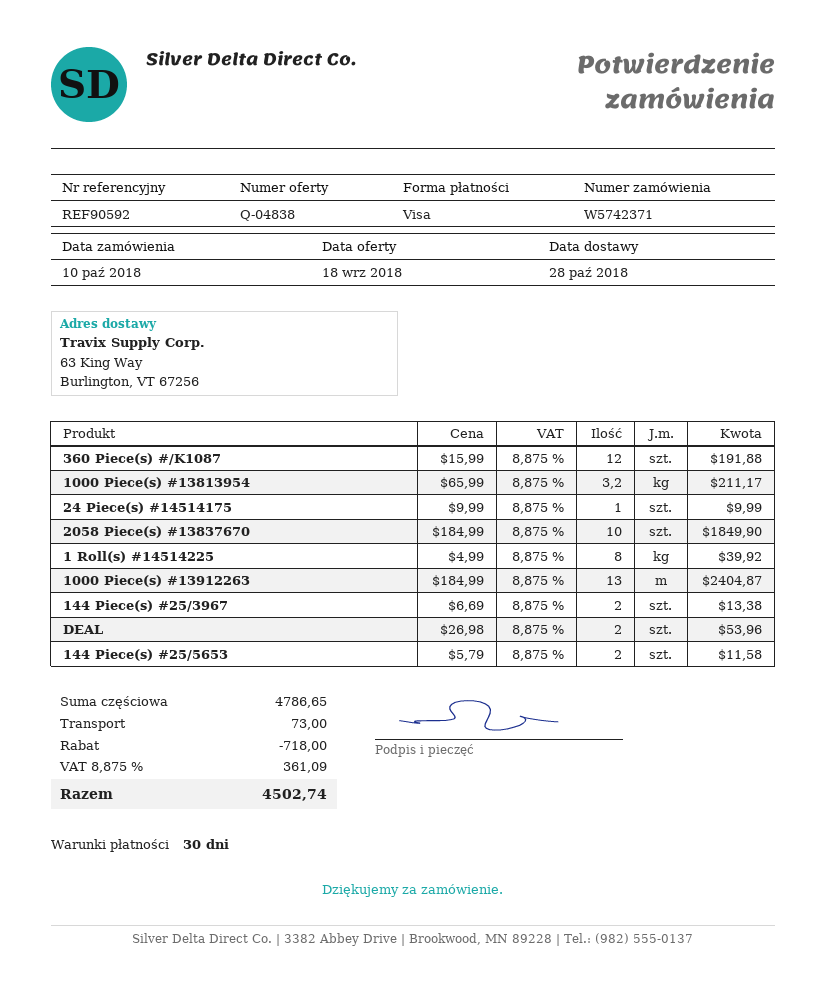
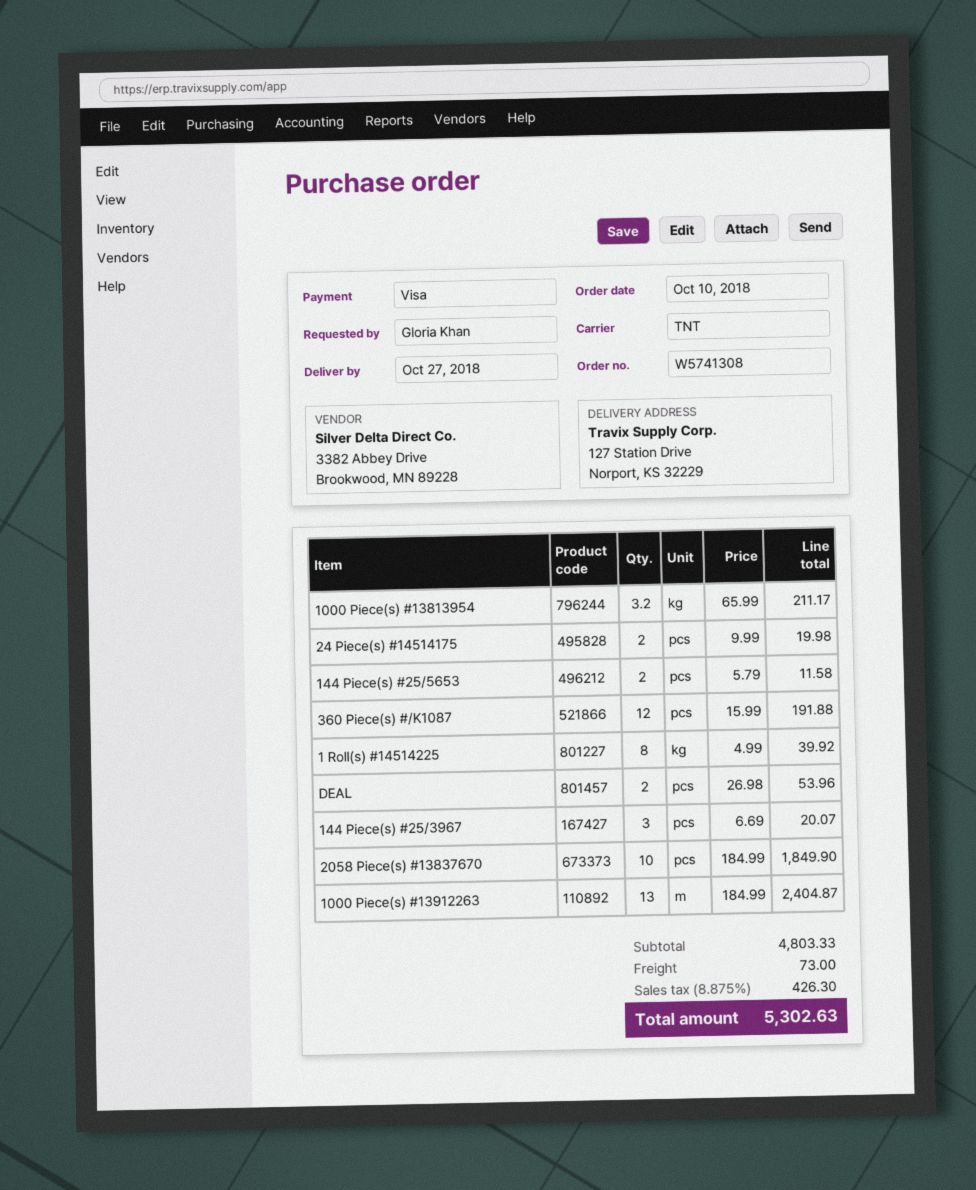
order number: W5742371 -> W5741308
delivery date: 2018-10-28 -> 2018-10-27
ship to: 63 King Way, Burlington, VT 67256 -> 127 Station Drive, Norport, KS 32229
24 Piece(s) #14514175: 1 x 9.99 = 9.99 -> 2 x 9.99 = 19.98
144 Piece(s) #25/3967: 2 x 6.69 = 13.38 -> 3 x 6.69 = 20.07
subtotal: 4786.65 -> 4803.33
discount: 718.00 -> none
tax: 8.875% = 361.09 -> 8.875% = 426.30
total: 4502.74 -> 5302.63

